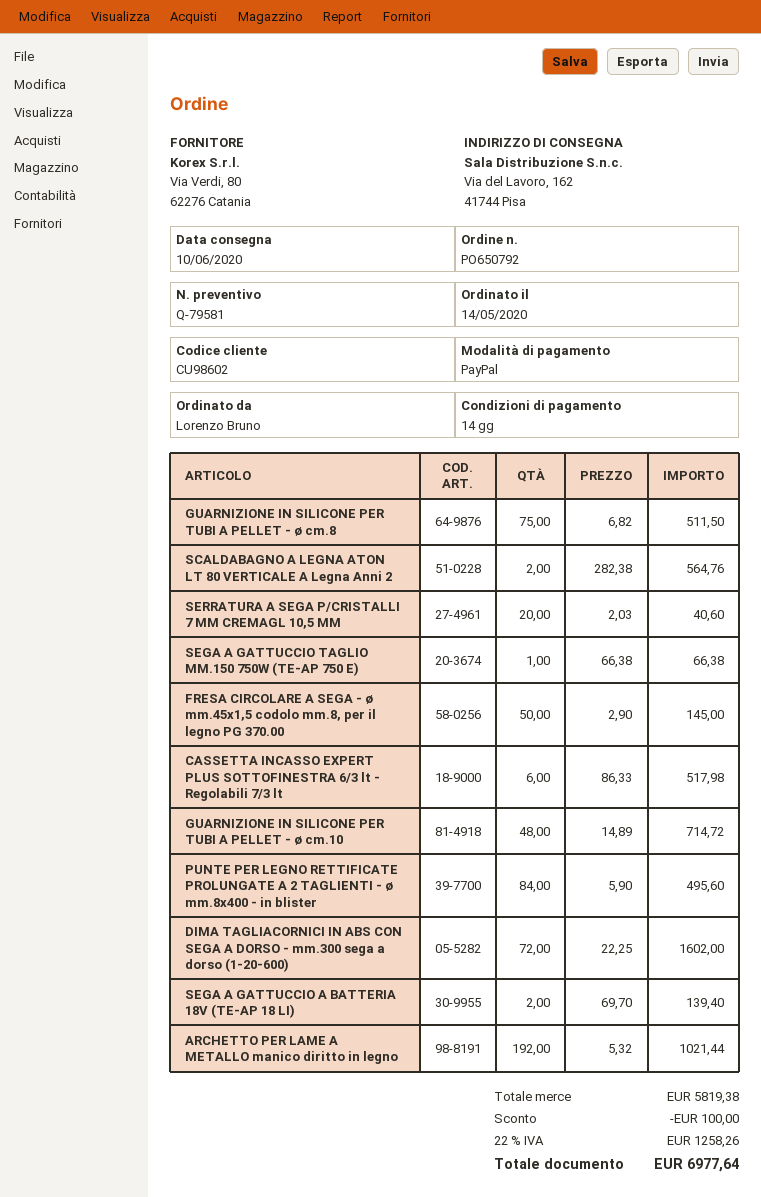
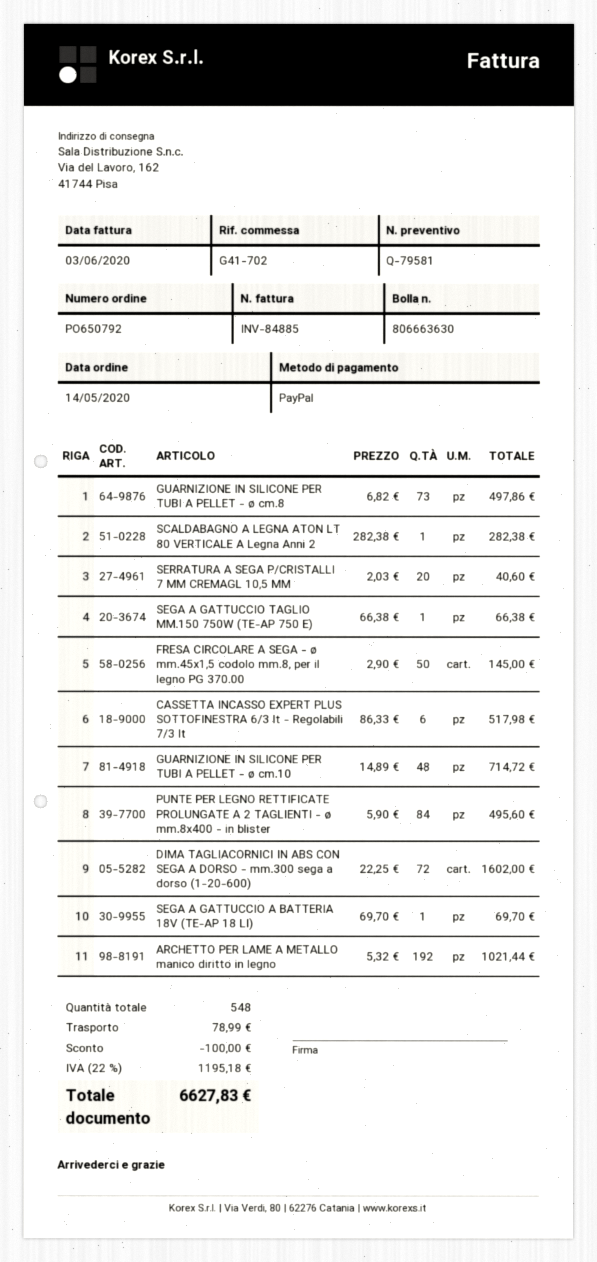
GUARNIZIONE IN SILICONE PER TUBI A PELLET - ø cm.8: 75 x 6.82 = 511.50 -> 73 x 6.82 = 497.86
SCALDABAGNO A LEGNA ATON LT 80 VERTICALE A Legna Anni 2: 2 x 282.38 = 564.76 -> 1 x 282.38 = 282.38
SEGA A GATTUCCIO A BATTERIA 18V (TE-AP 18 LI): 2 x 69.70 = 139.40 -> 1 x 69.70 = 69.70
shipping: none -> 78.99
tax: 22% = 1258.26 -> 22% = 1195.18
total: 6977.64 -> 6627.83

